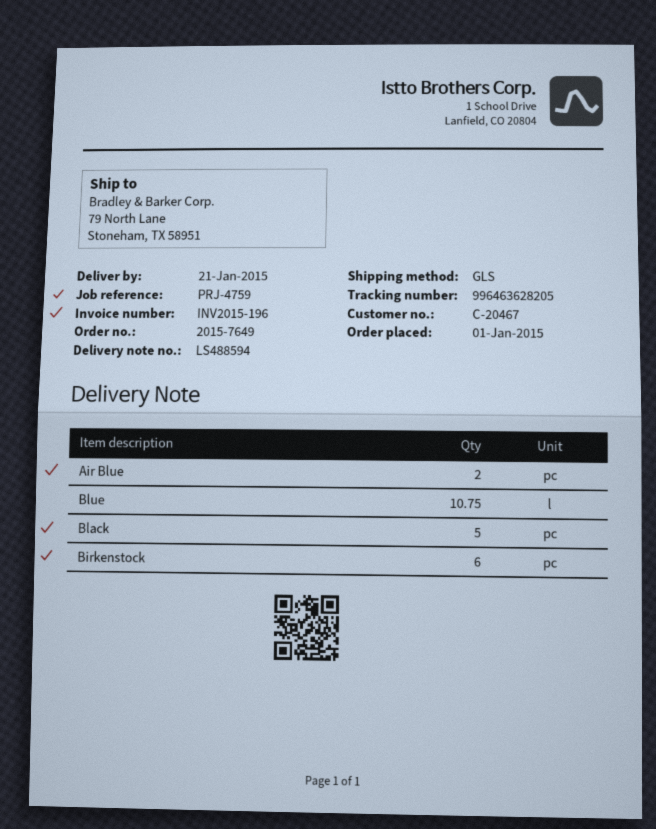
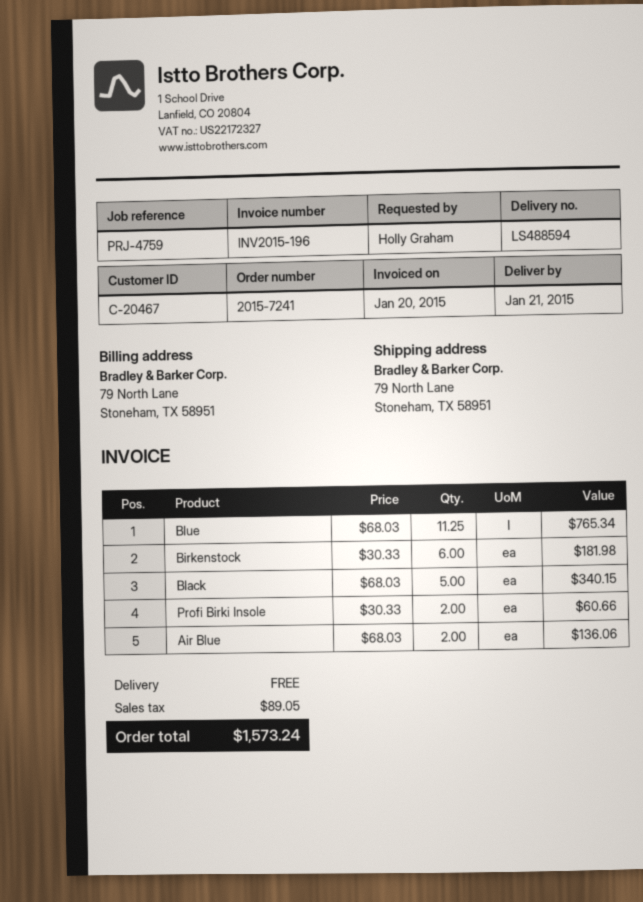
order number: 2015-7649 -> 2015-7241
Blue: 10.75 -> 11.25
Profi Birki Insole: none -> 2

